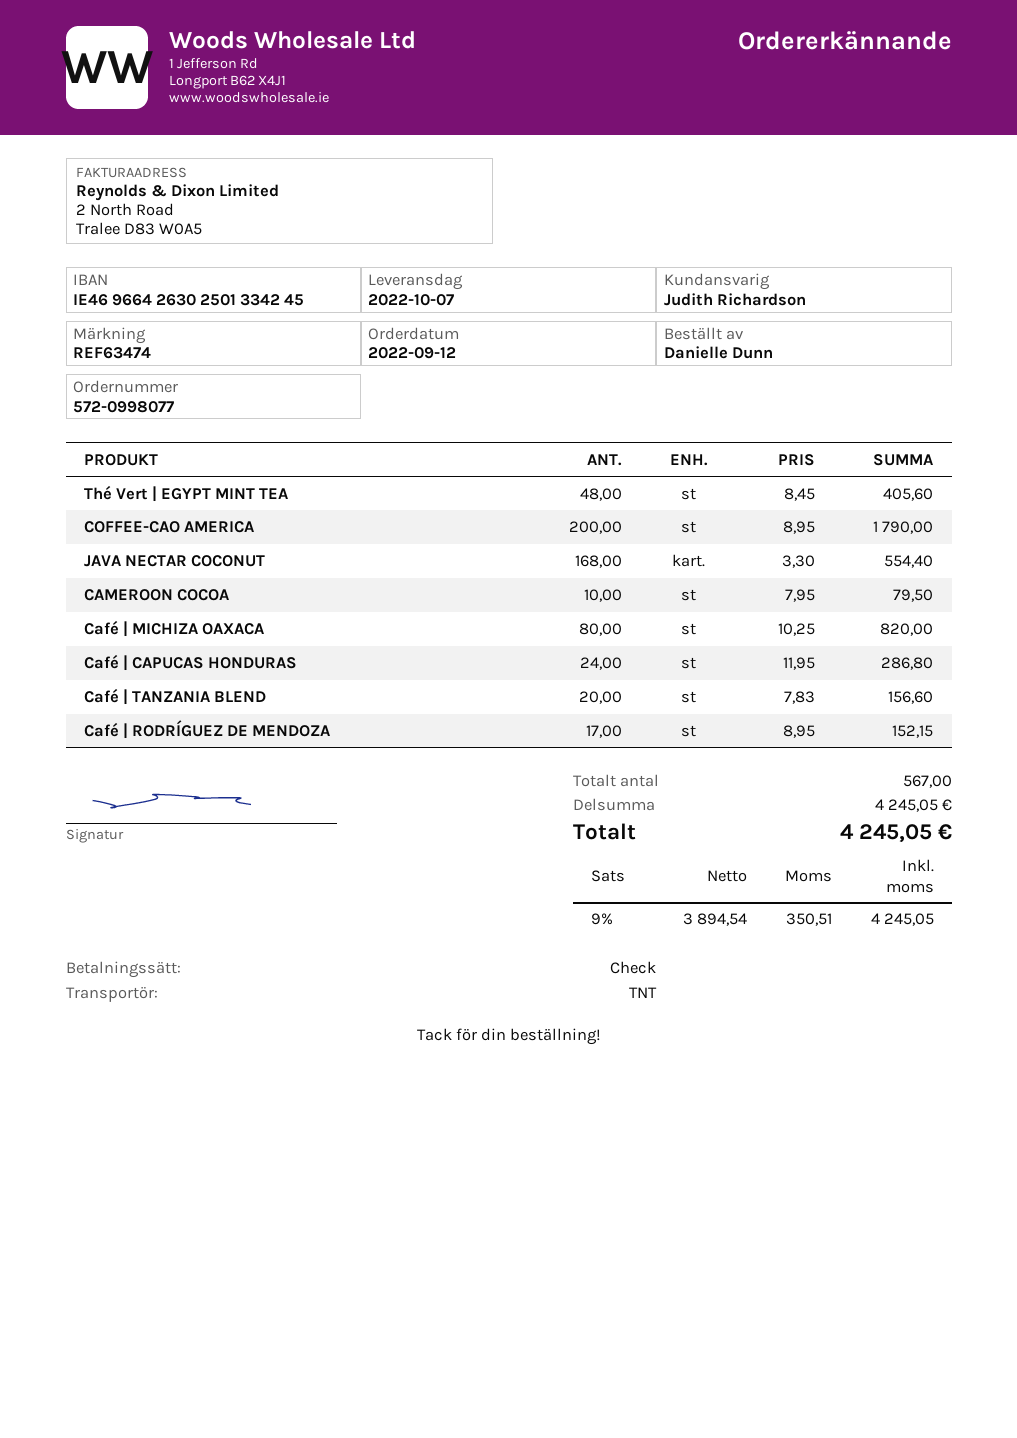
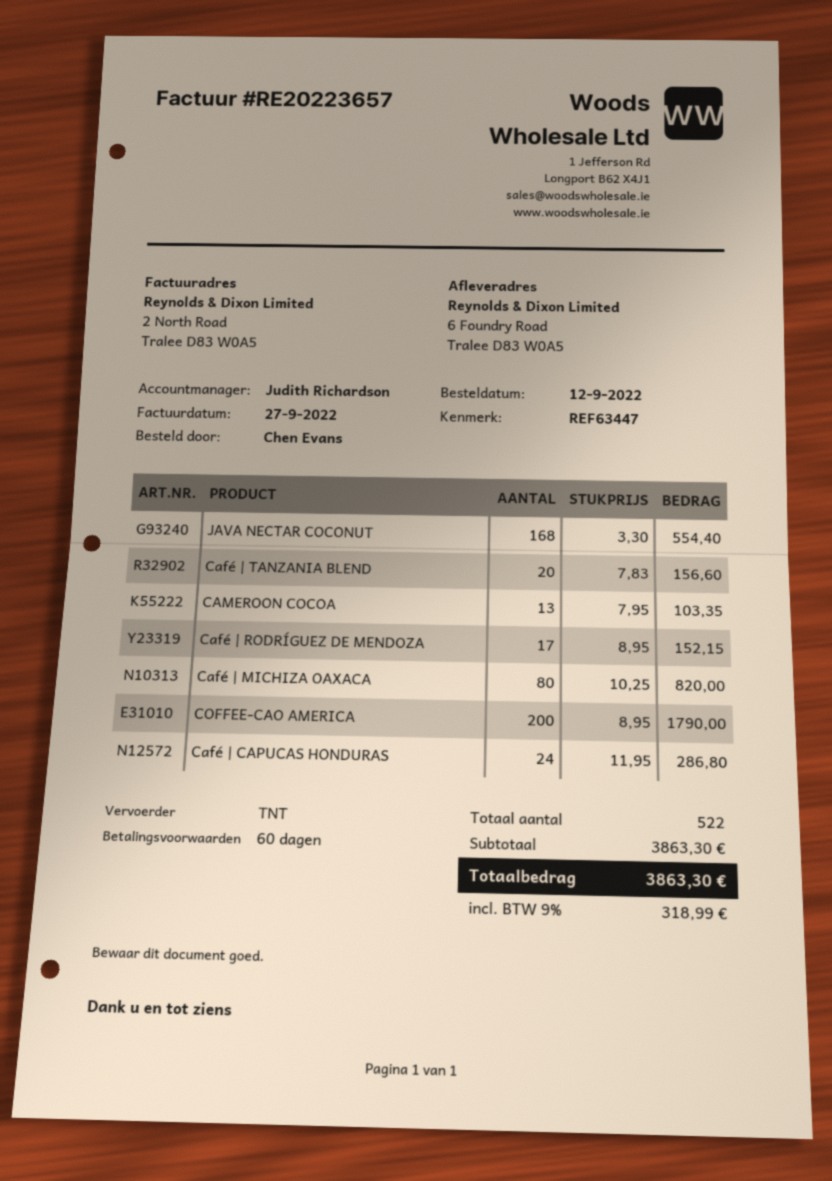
reference: REF63474 -> REF63447
ordered by: Danielle Dunn -> Chen Evans
Thé Vert | EGYPT MINT TEA: 48 x 8.45 = 405.60 -> none
CAMEROON COCOA: 10 x 7.95 = 79.50 -> 13 x 7.95 = 103.35
total quantity: 567 -> 522
subtotal: 4245.05 -> 3863.30
tax: 9% = 350.51 -> 9% = 318.99
total: 4245.05 -> 3863.30

